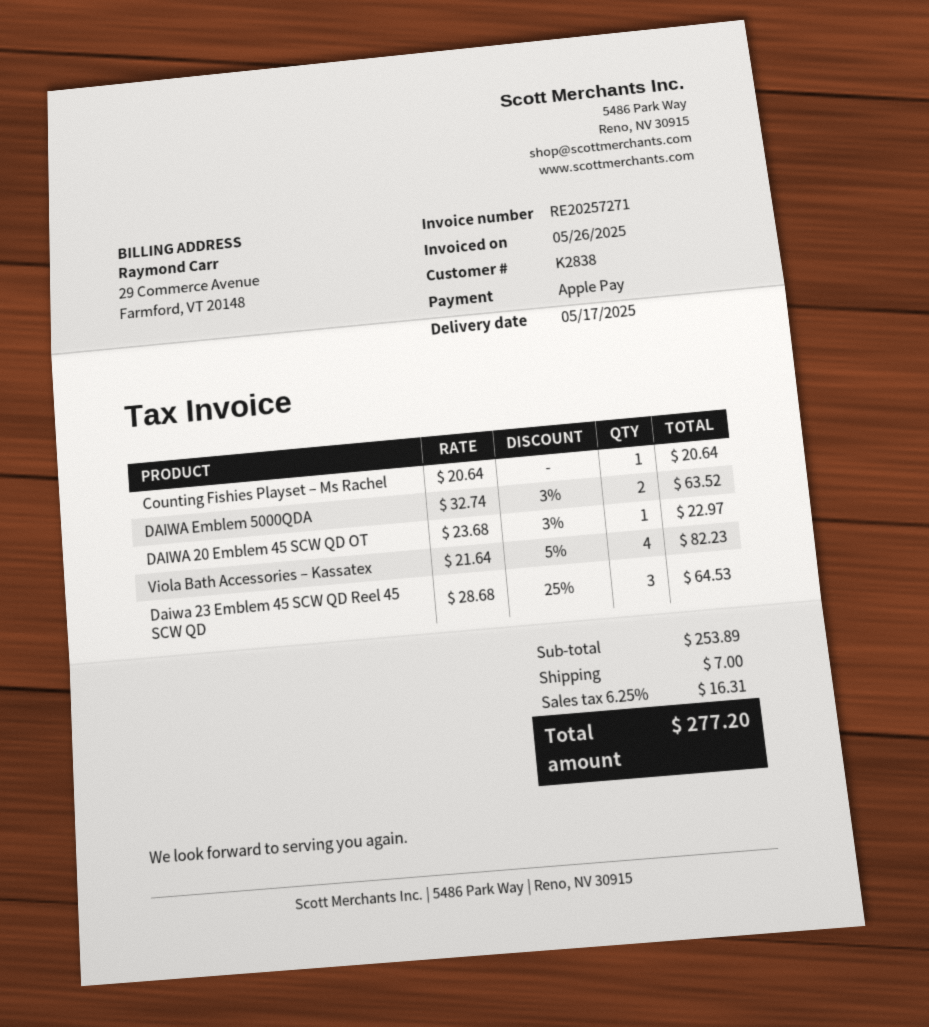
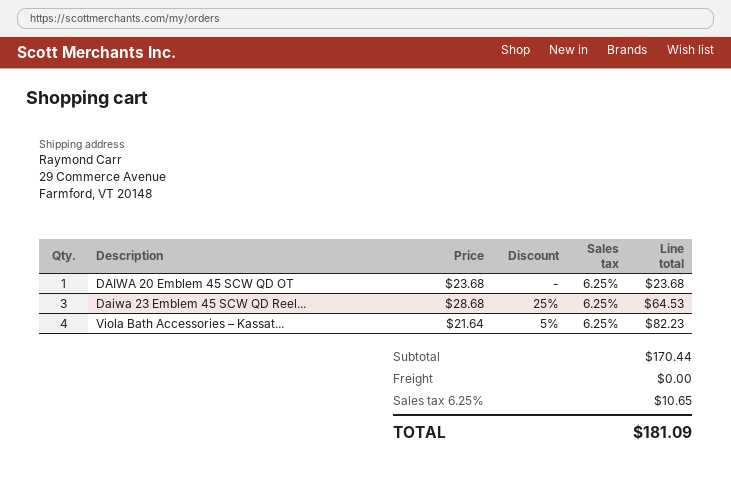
Counting Fishies Playset – Ms Rachel: 1 x 20.64 = 20.64 -> none
DAIWA Emblem 5000QDA: 2 x 32.74 - 3% = 63.52 -> none
DAIWA 20 Emblem 45 SCW QD OT: 1 x 23.68 - 3% = 22.97 -> 1 x 23.68 = 23.68
subtotal: 253.89 -> 170.44
shipping: 7.00 -> 0.00
tax: 6.25% = 16.31 -> 6.25% = 10.65
total: 277.20 -> 181.09

